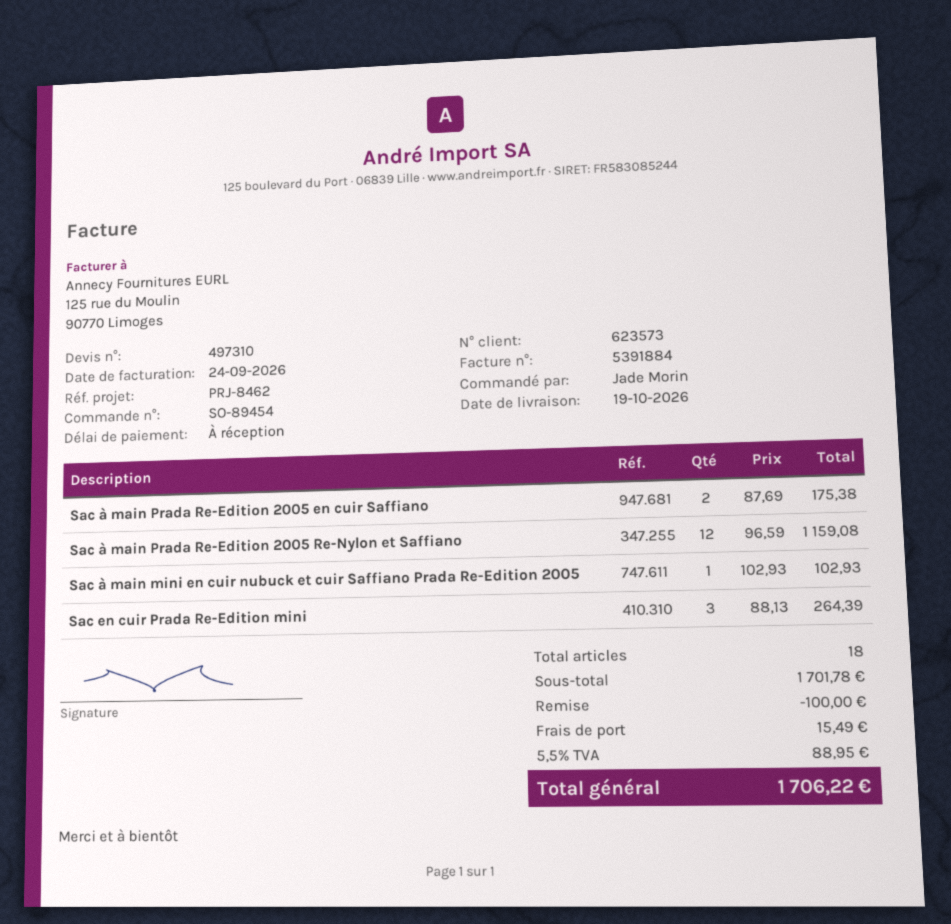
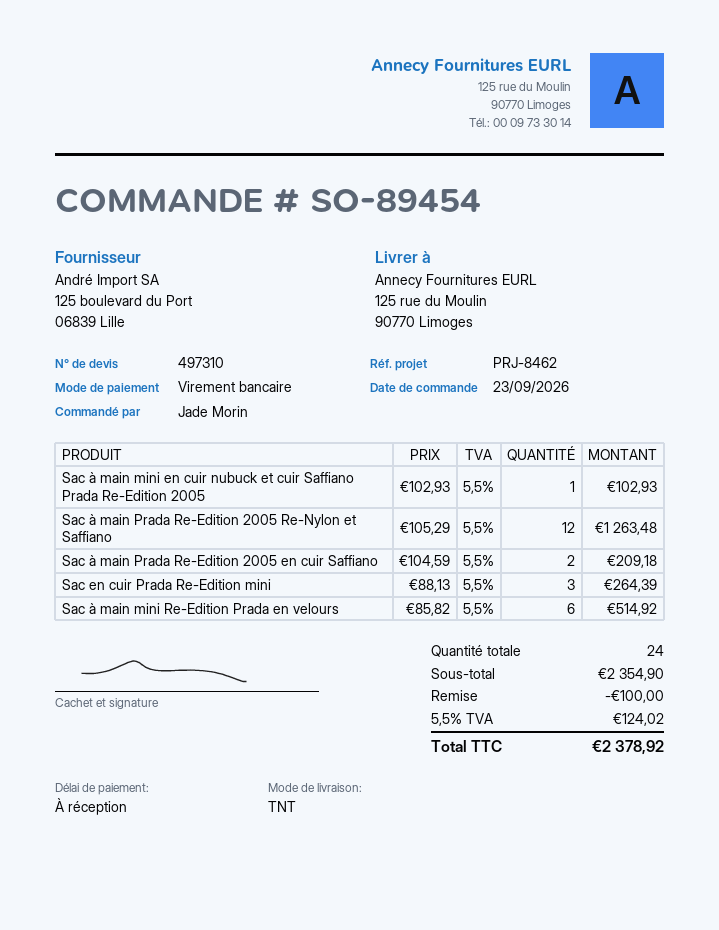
Sac à main Prada Re-Edition 2005 en cuir Saffiano: 2 x 87.69 = 175.38 -> 2 x 104.59 = 209.18
Sac à main Prada Re-Edition 2005 Re-Nylon et Saffiano: 12 x 96.59 = 1159.08 -> 12 x 105.29 = 1263.48
Sac à main mini Re-Edition Prada en velours: none -> 6 x 85.82 = 514.92
total quantity: 18 -> 24
subtotal: 1701.78 -> 2354.90
shipping: 15.49 -> none
tax: 5.5% = 88.95 -> 5.5% = 124.02
total: 1706.22 -> 2378.92

